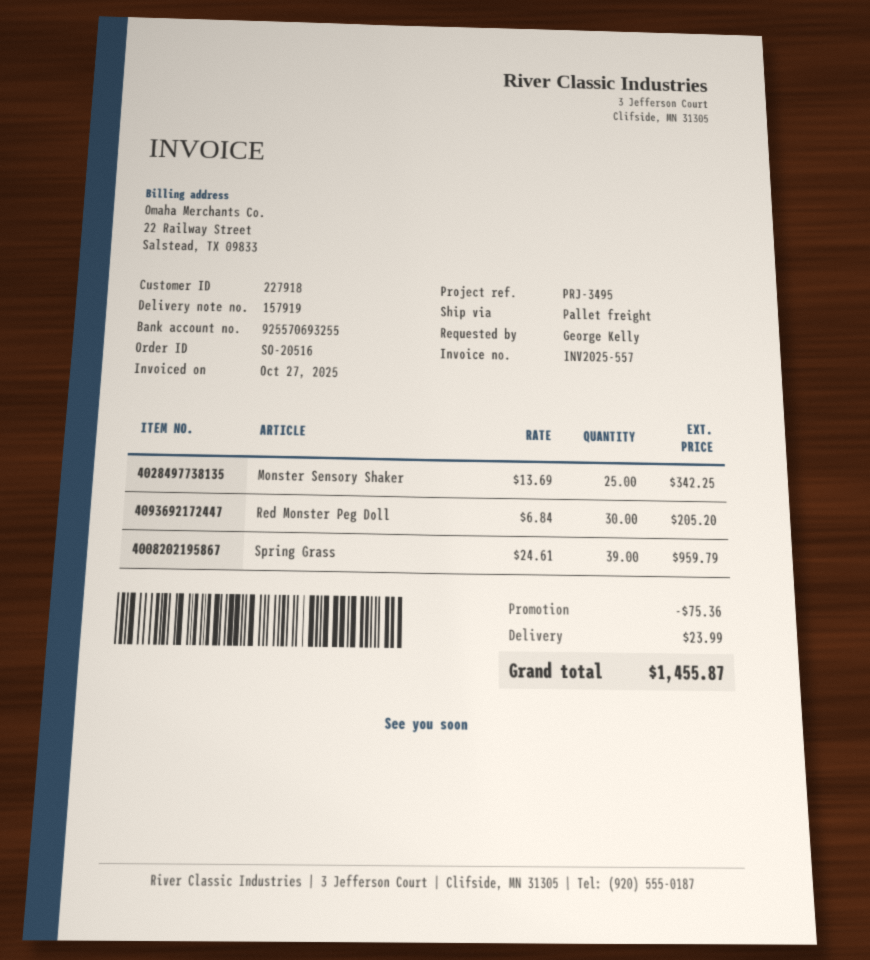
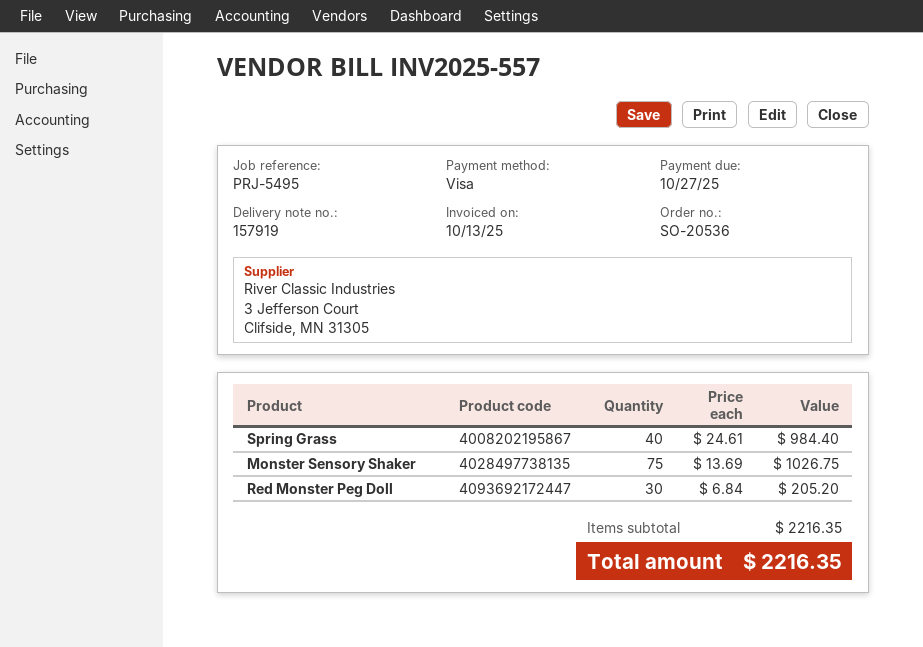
order number: SO-20516 -> SO-20536
invoice date: 2025-10-27 -> 2025-10-13
reference: PRJ-3495 -> PRJ-5495
Monster Sensory Shaker: 25 x 13.69 = 342.25 -> 75 x 13.69 = 1026.75
Spring Grass: 39 x 24.61 = 959.79 -> 40 x 24.61 = 984.40
discount: 75.36 -> none
shipping: 23.99 -> none
total: 1455.87 -> 2216.35

